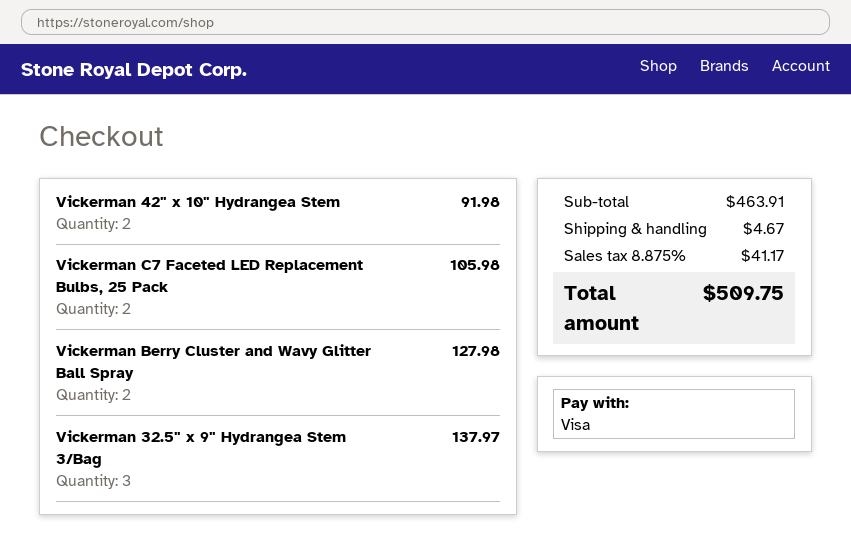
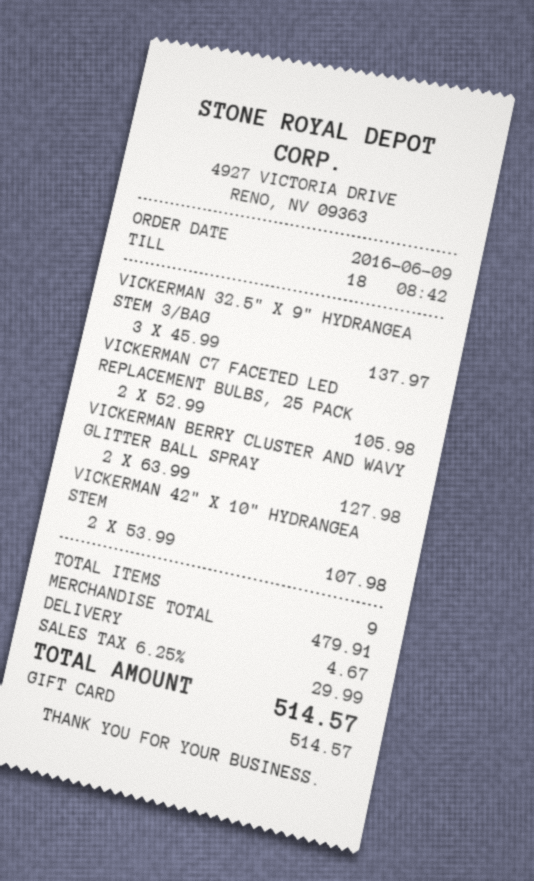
payment method: Visa -> gift card
Vickerman 42" x 10" Hydrangea Stem: 2 for 91.98 -> 2 for 107.98
subtotal: 463.91 -> 479.91
tax: 8.875% = 41.17 -> 6.25% = 29.99
total: 509.75 -> 514.57

